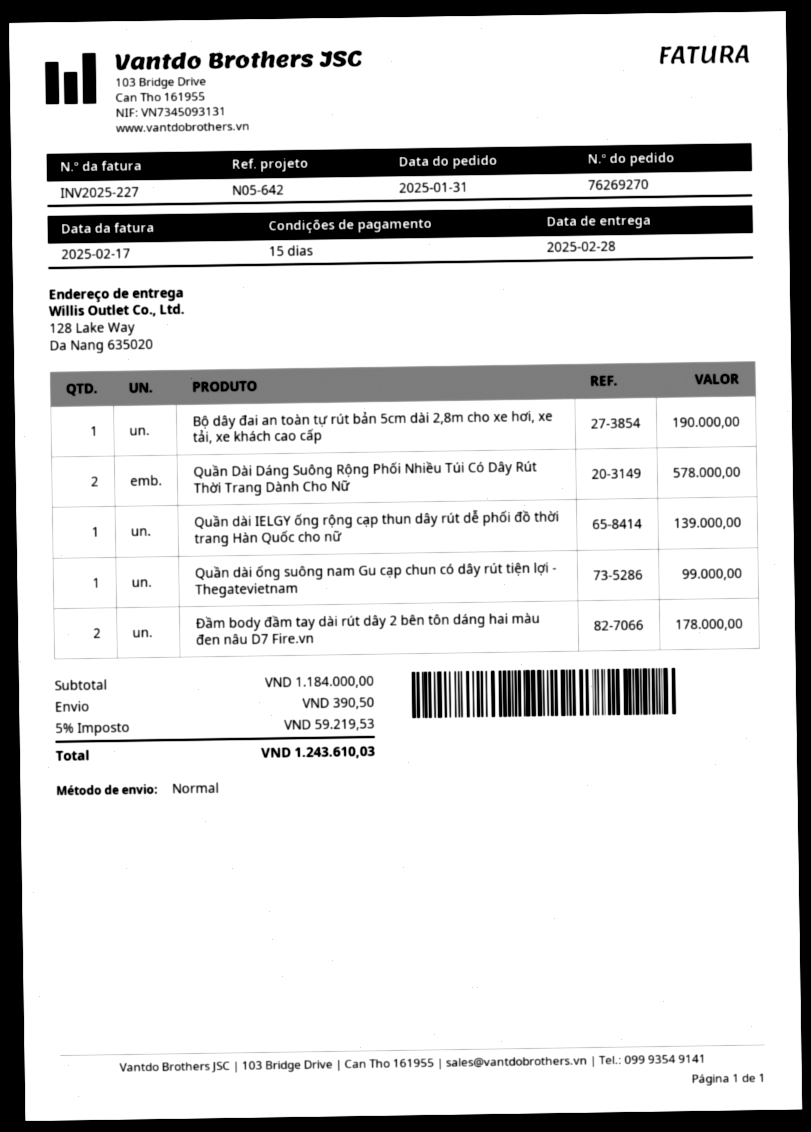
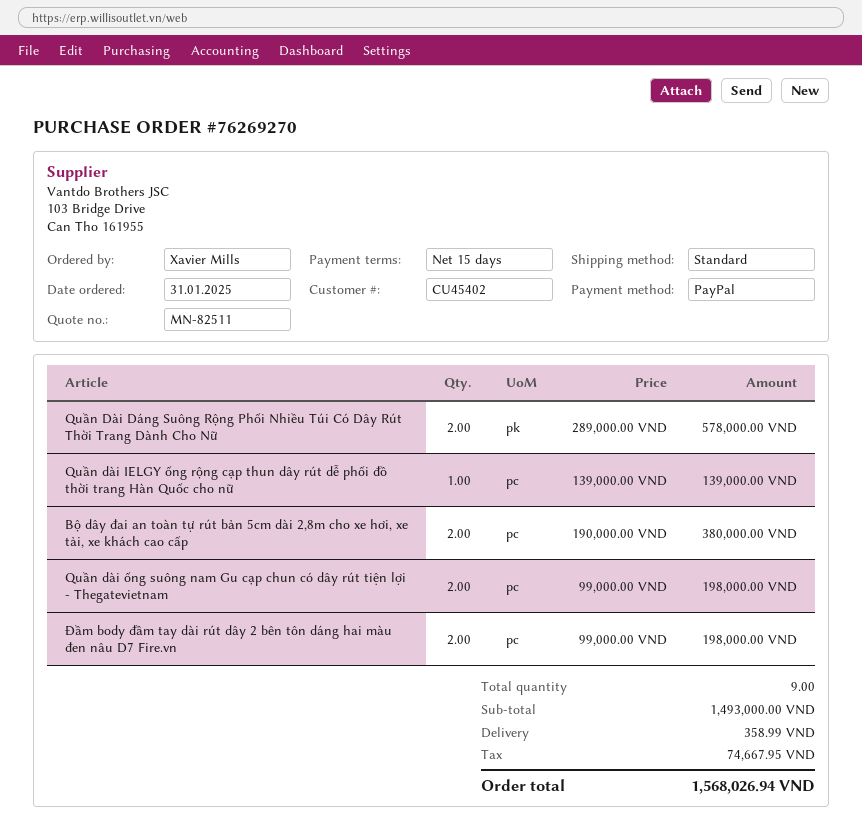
Bộ dây đai an toàn tự rút bản 5cm dài 2,8m cho xe hơi, xe tải, xe khách cao cấp: 1 for 190000.00 -> 2 for 380000.00
Quần dài ống suông nam Gu cạp chun có dây rút tiện lợi - Thegatevietnam: 1 for 99000.00 -> 2 for 198000.00
Đầm body đầm tay dài rút dây 2 bên tôn dáng hai màu đen nâu D7 Fire.vn: 2 for 178000.00 -> 2 for 198000.00
subtotal: 1184000.00 -> 1493000.00
shipping: 390.50 -> 358.99
tax: 59219.53 -> 74667.95
total: 1243610.03 -> 1568026.94

